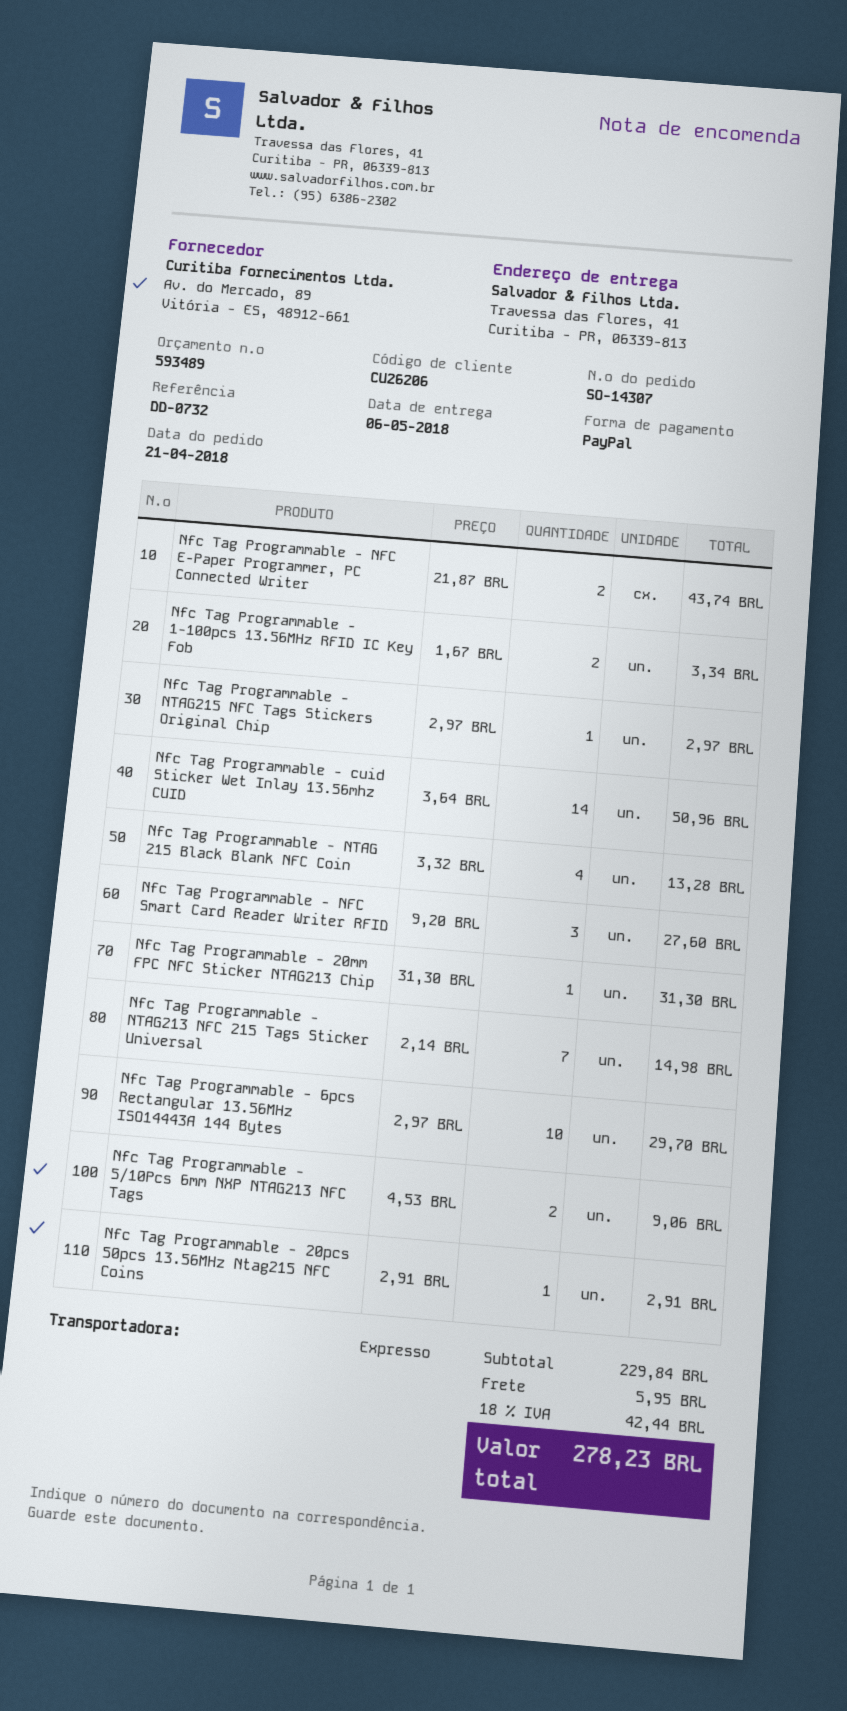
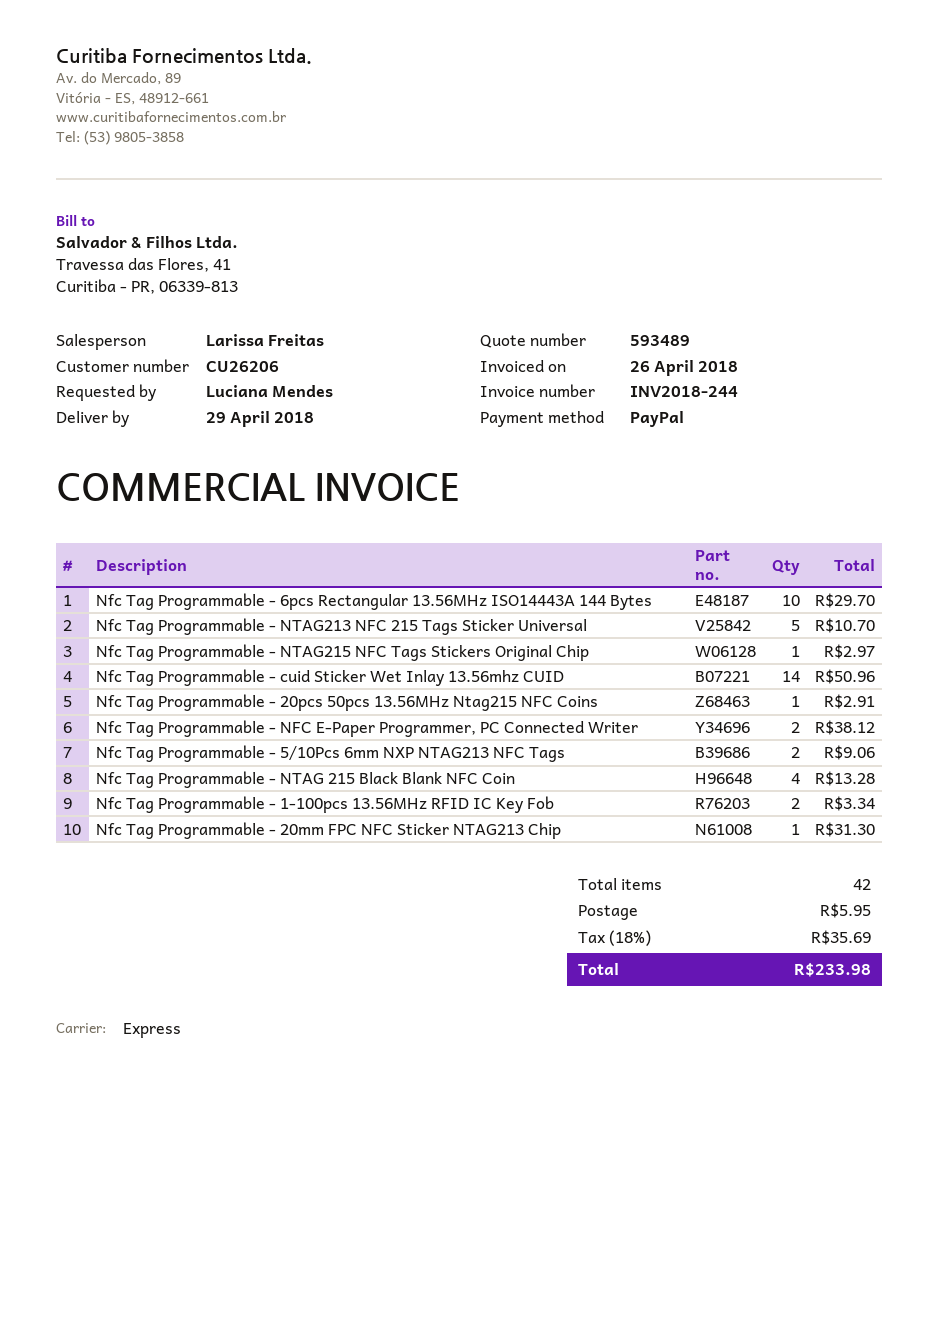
delivery date: 2018-05-06 -> 2018-04-29
Nfc Tag Programmable - NFC E-Paper Programmer, PC Connected Writer: 2 for 43.74 -> 2 for 38.12
Nfc Tag Programmable - NFC Smart Card Reader Writer RFID: 3 for 27.60 -> none
Nfc Tag Programmable - NTAG213 NFC 215 Tags Sticker Universal: 7 for 14.98 -> 5 for 10.70
tax: 18% = 42.44 -> 18% = 35.69
total: 278.23 -> 233.98

